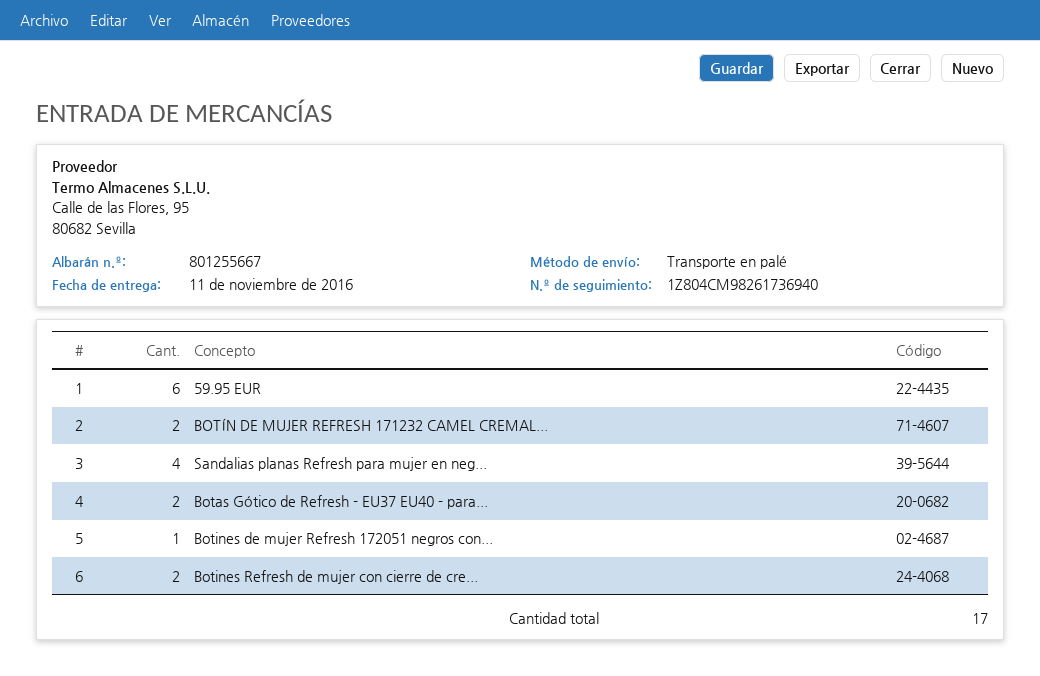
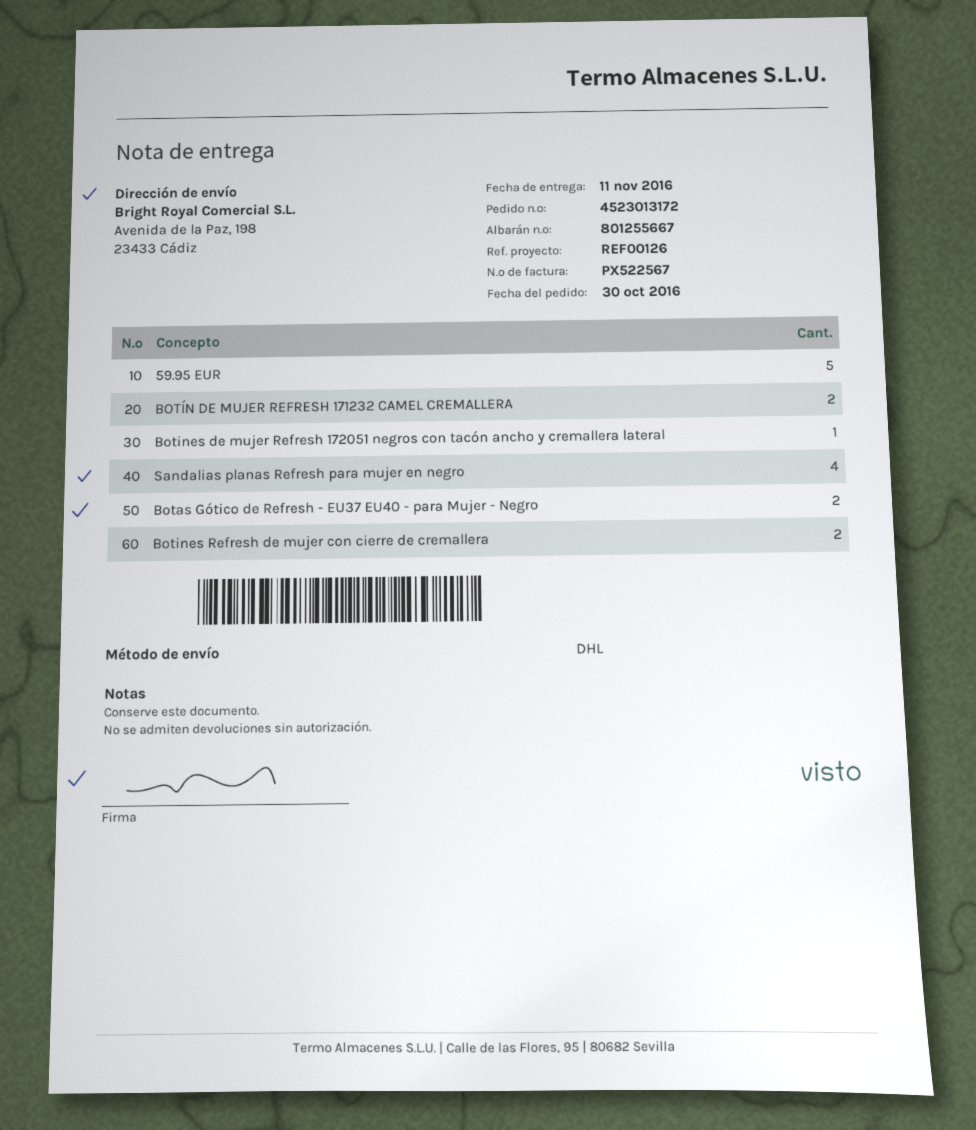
shipping method: pallet freight -> DHL
59.95 EUR: 6 -> 5

